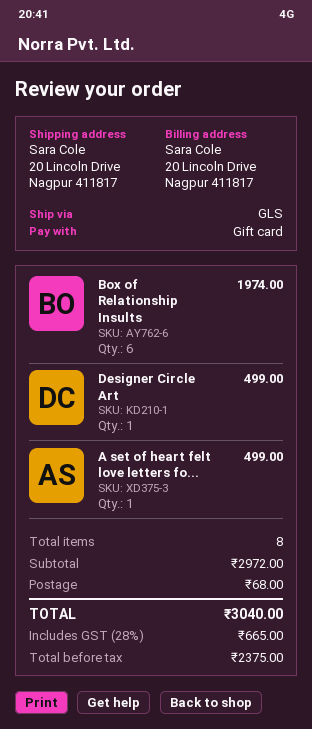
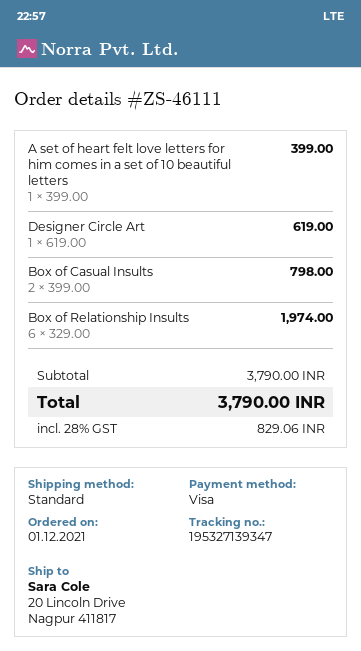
payment method: gift card -> Visa
shipping method: GLS -> standard
Designer Circle Art: 1 for 499.00 -> 1 for 619.00
A set of heart felt love letters fo...: 1 for 499.00 -> 1 for 399.00
Box of Casual Insults: none -> 2 for 798.00
subtotal: 2972.00 -> 3790.00
shipping: 68.00 -> none
tax: 28% = 665.00 -> 28% = 829.06
total: 3040.00 -> 3790.00

